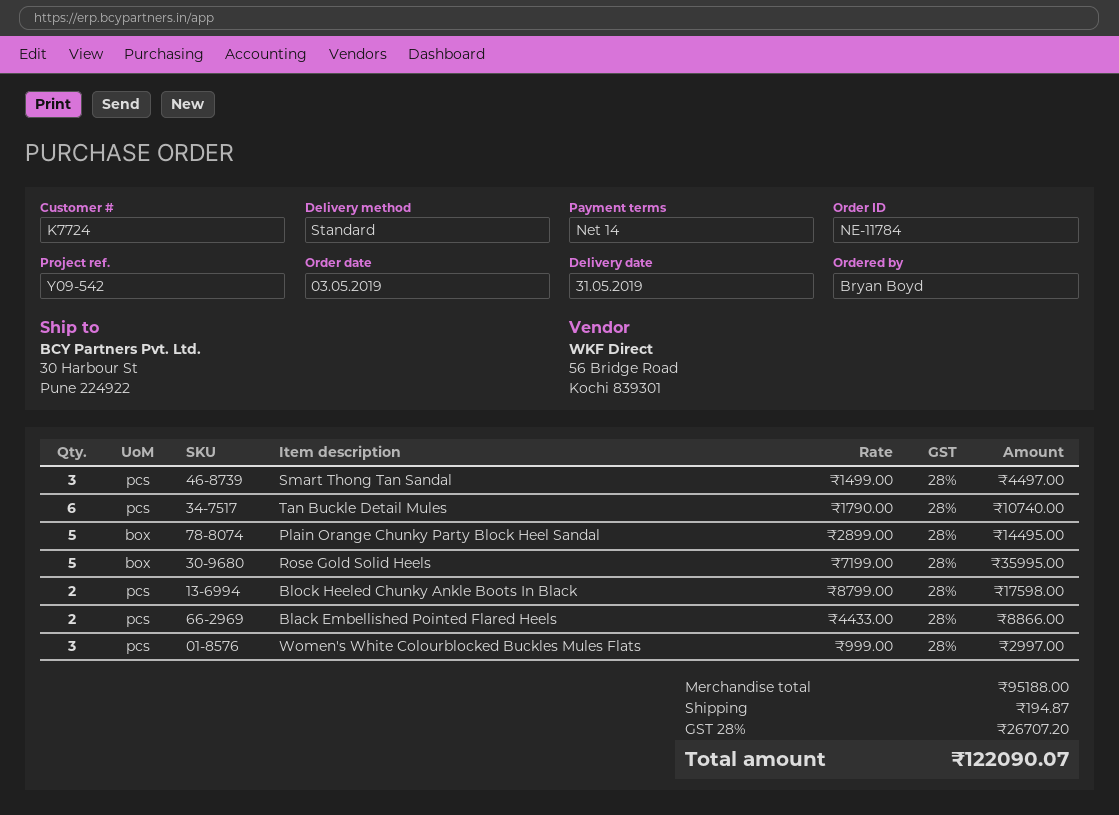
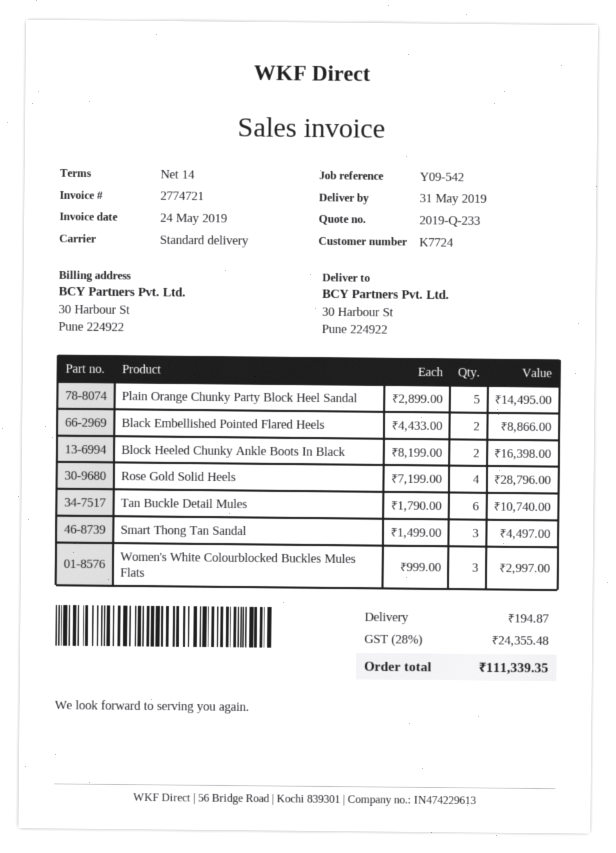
Rose Gold Solid Heels: 5 x 7199.00 = 35995.00 -> 4 x 7199.00 = 28796.00
Block Heeled Chunky Ankle Boots In Black: 2 x 8799.00 = 17598.00 -> 2 x 8199.00 = 16398.00
tax: 28% = 26707.20 -> 28% = 24355.48
total: 122090.07 -> 111339.35

